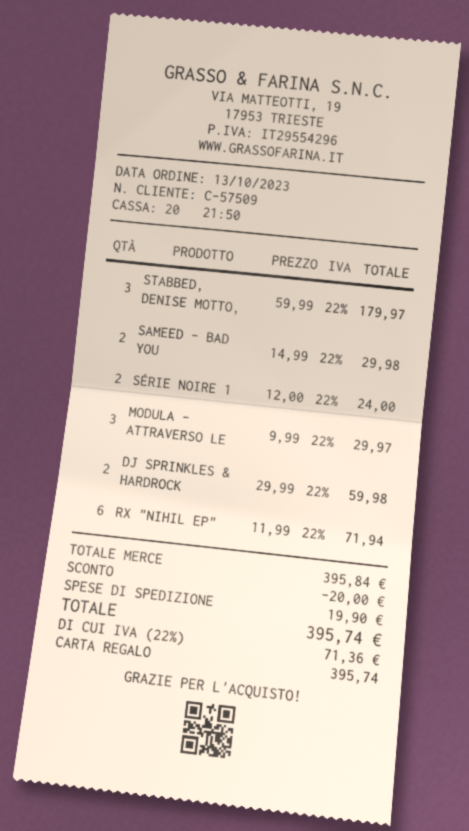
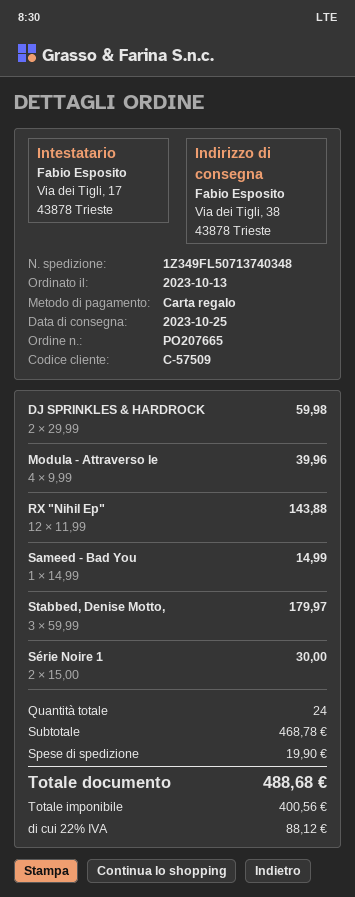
SAMEED - BAD YOU: 2 x 14.99 = 29.98 -> 1 x 14.99 = 14.99
SÉRIE NOIRE 1: 2 x 12.00 = 24.00 -> 2 x 15.00 = 30.00
MODULA - ATTRAVERSO LE: 3 x 9.99 = 29.97 -> 4 x 9.99 = 39.96
RX "NIHIL EP": 6 x 11.99 = 71.94 -> 12 x 11.99 = 143.88
subtotal: 395.84 -> 468.78
discount: 20.00 -> none
tax: 22% = 71.36 -> 22% = 88.12
total: 395.74 -> 488.68

